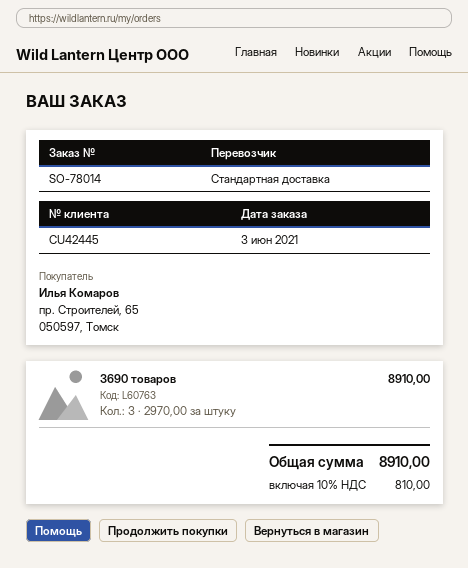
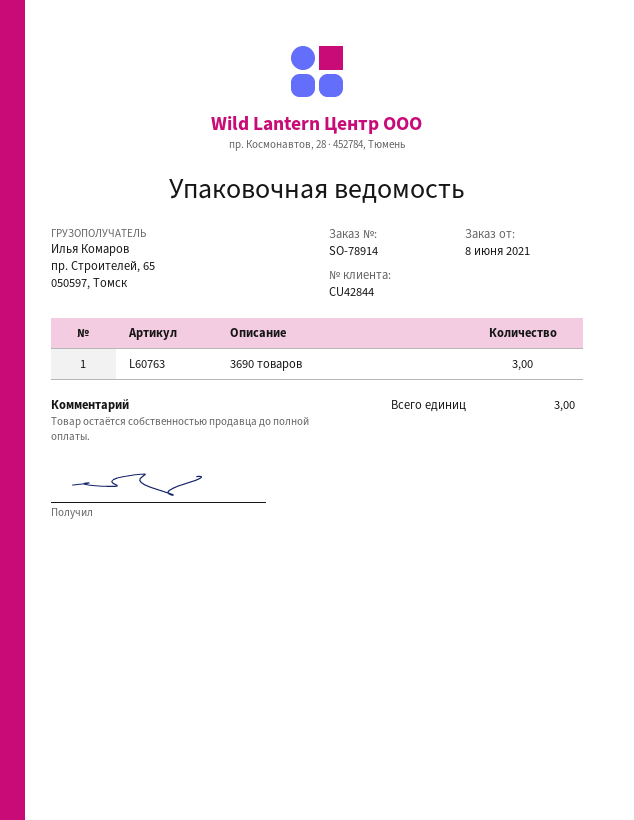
order number: SO-78014 -> SO-78914
order date: 2021-06-03 -> 2021-06-08
customer number: CU42445 -> CU42844

